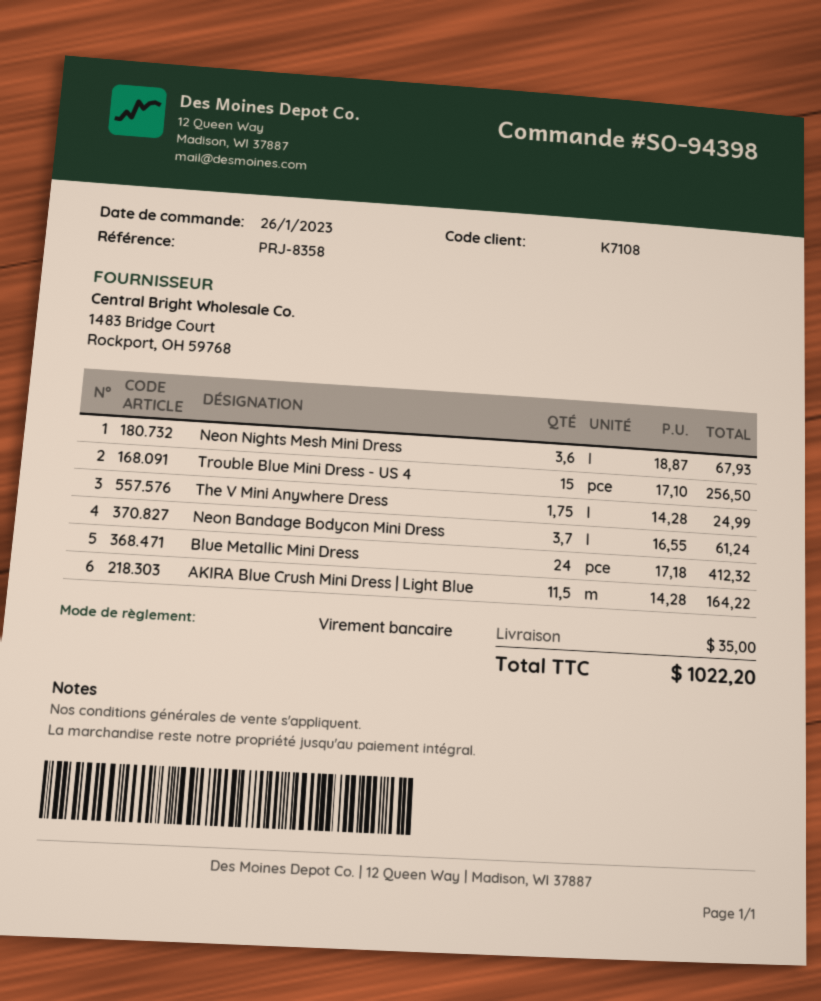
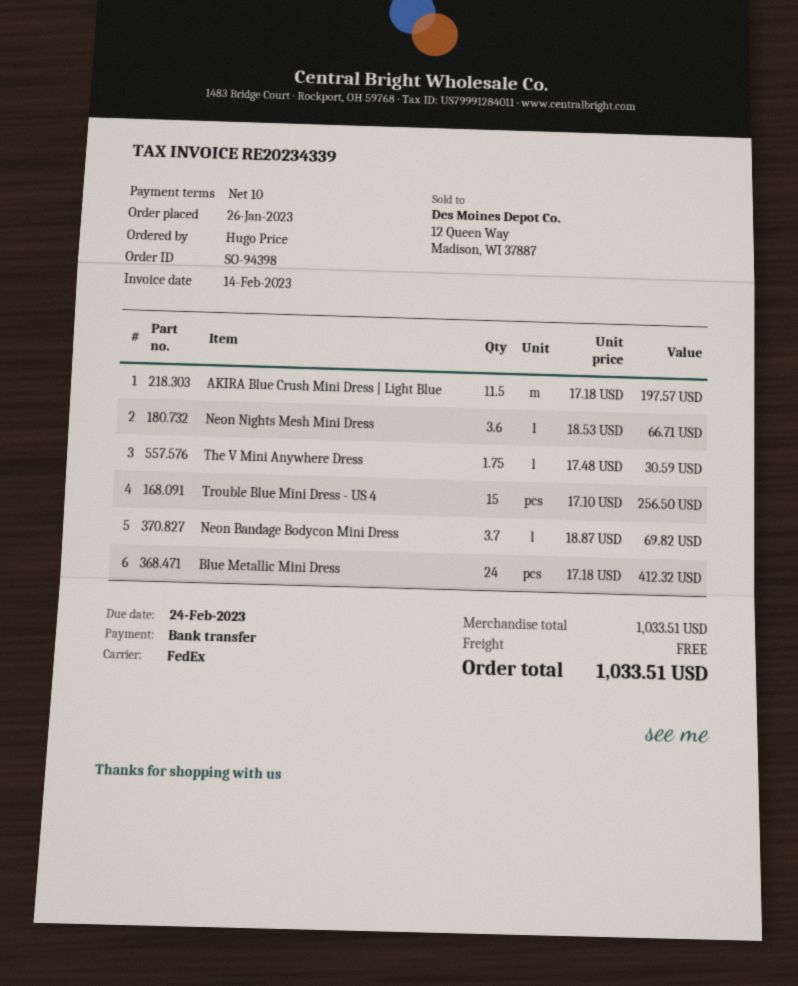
Neon Nights Mesh Mini Dress: 3.6 x 18.87 = 67.93 -> 3.6 x 18.53 = 66.71
The V Mini Anywhere Dress: 1.75 x 14.28 = 24.99 -> 1.75 x 17.48 = 30.59
Neon Bandage Bodycon Mini Dress: 3.7 x 16.55 = 61.24 -> 3.7 x 18.87 = 69.82
AKIRA Blue Crush Mini Dress | Light Blue: 11.5 x 14.28 = 164.22 -> 11.5 x 17.18 = 197.57
shipping: 35.00 -> 0.00
total: 1022.20 -> 1033.51

